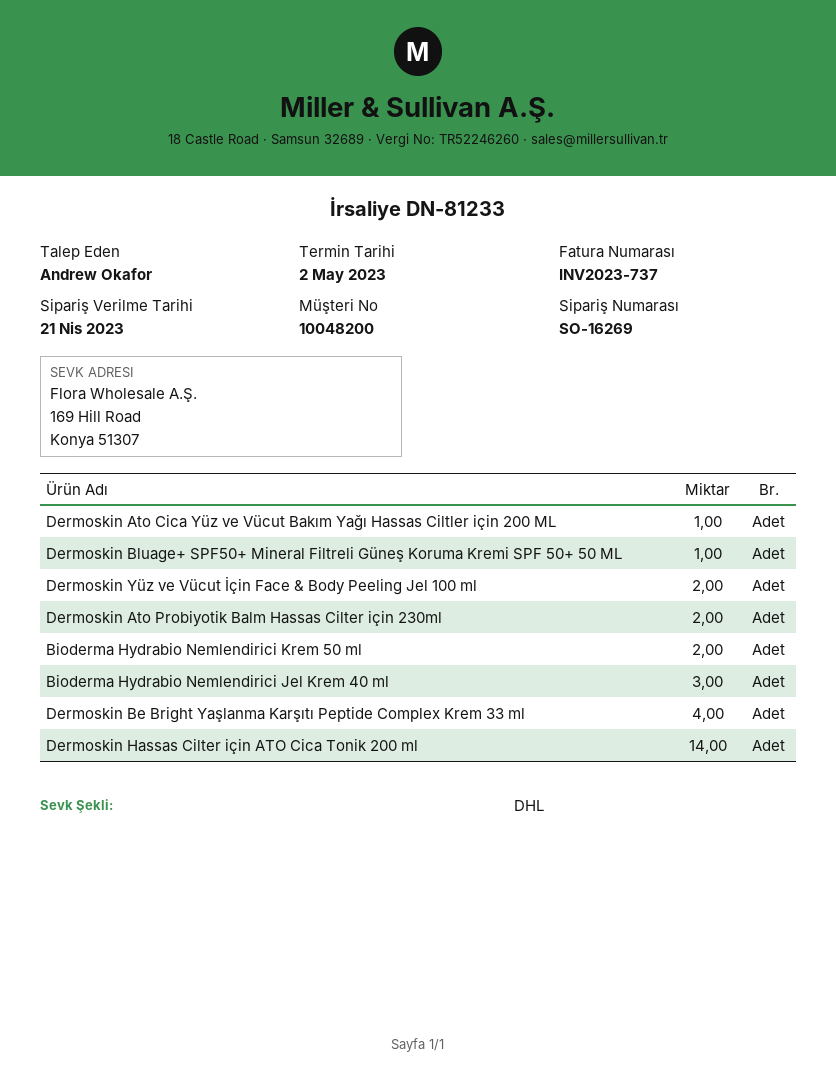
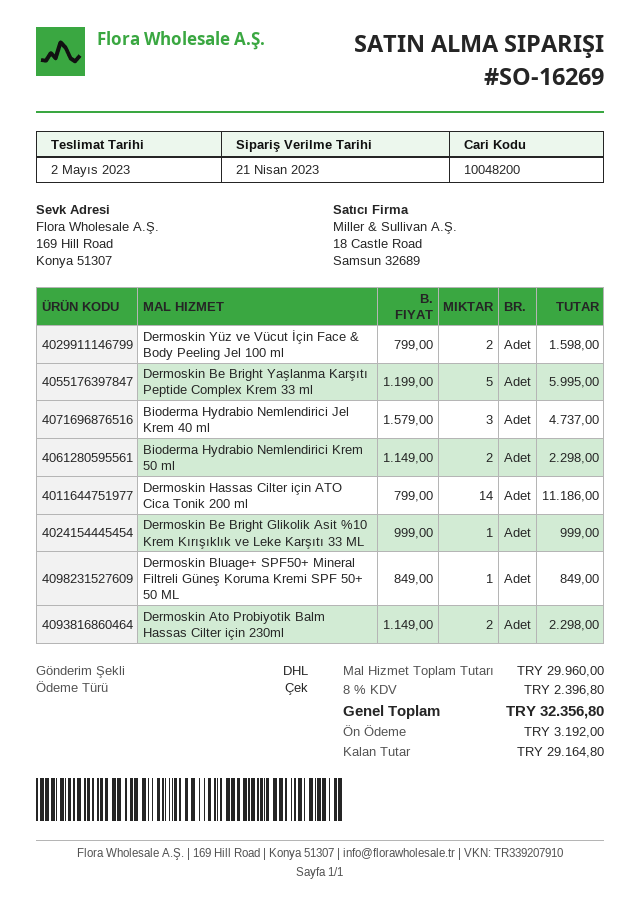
Dermoskin Ato Cica Yüz ve Vücut Bakım Yağı Hassas Ciltler için 200 ML: 1 -> none
Dermoskin Be Bright Yaşlanma Karşıtı Peptide Complex Krem 33 ml: 4 -> 5
Dermoskin Be Bright Glikolik Asit %10 Krem Kırışıklık ve Leke Karşıtı 33 ML: none -> 1

